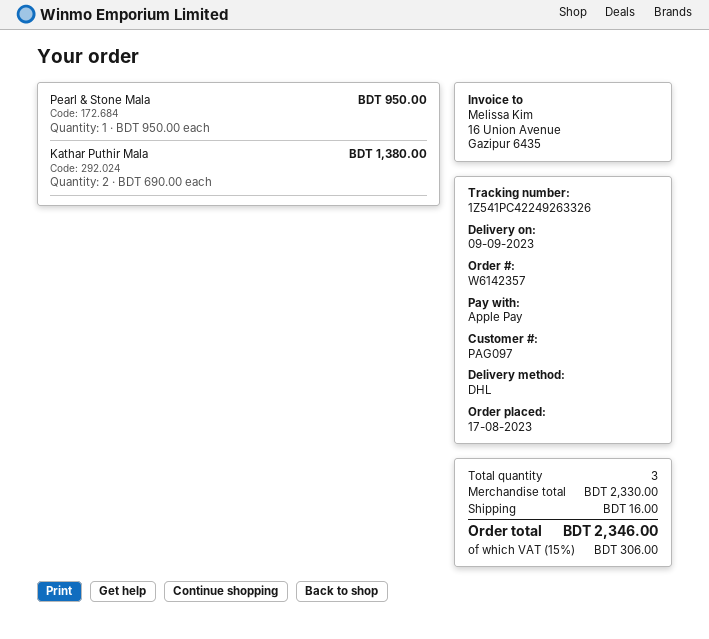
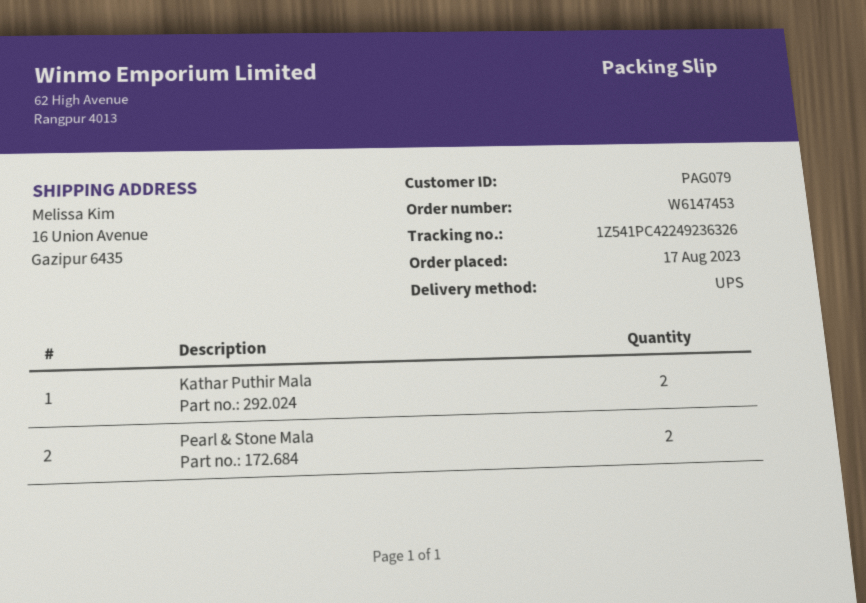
order number: W6142357 -> W6147453
customer number: PAG097 -> PAG079
shipping method: DHL -> UPS
tracking number: 1Z541PC42249263326 -> 1Z541PC42249236326
Pearl & Stone Mala: 1 -> 2

